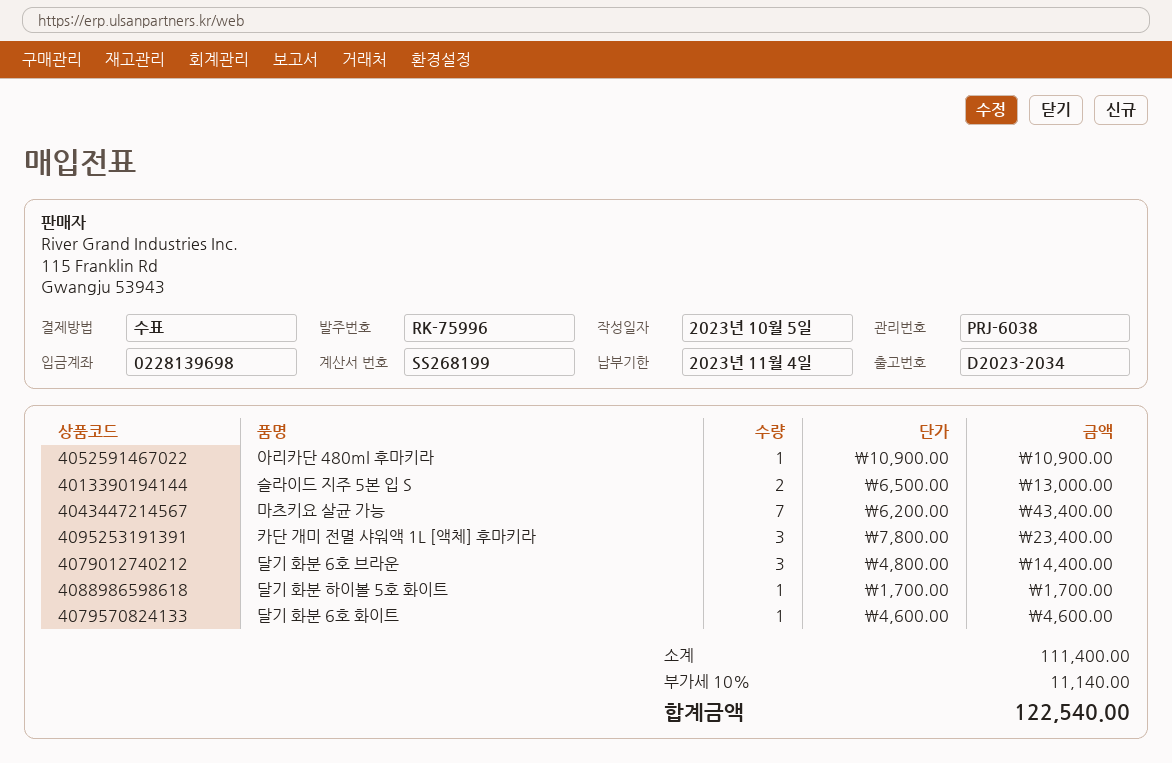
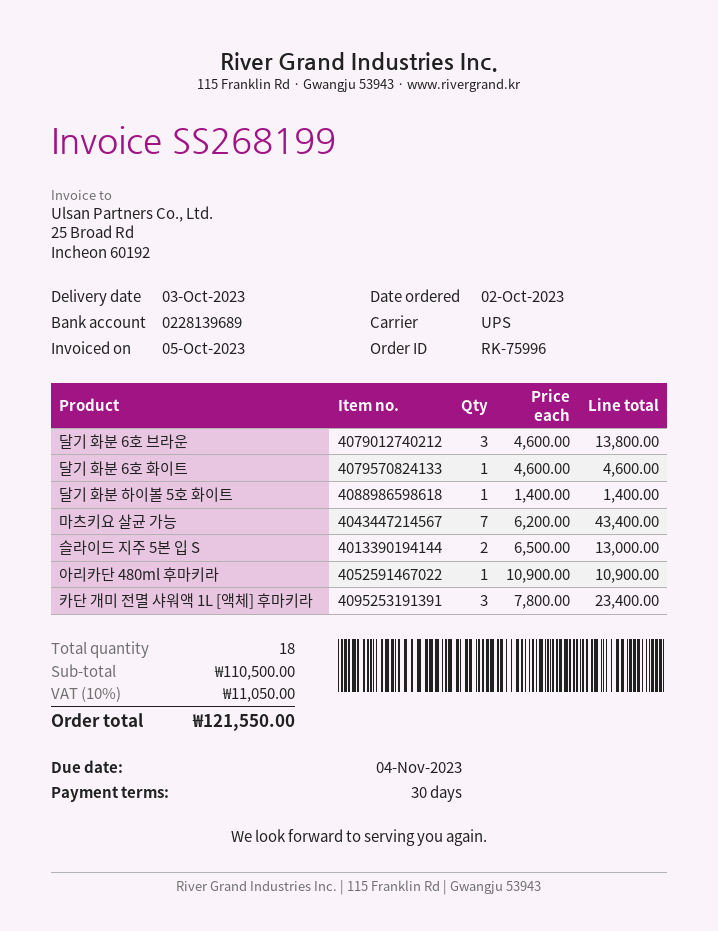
bank account: 0228139698 -> 0228139689
달기 화분 6호 브라운: 3 x 4800.00 = 14400.00 -> 3 x 4600.00 = 13800.00
달기 화분 하이볼 5호 화이트: 1 x 1700.00 = 1700.00 -> 1 x 1400.00 = 1400.00
subtotal: 111400.00 -> 110500.00
tax: 10% = 11140.00 -> 10% = 11050.00
total: 122540.00 -> 121550.00

